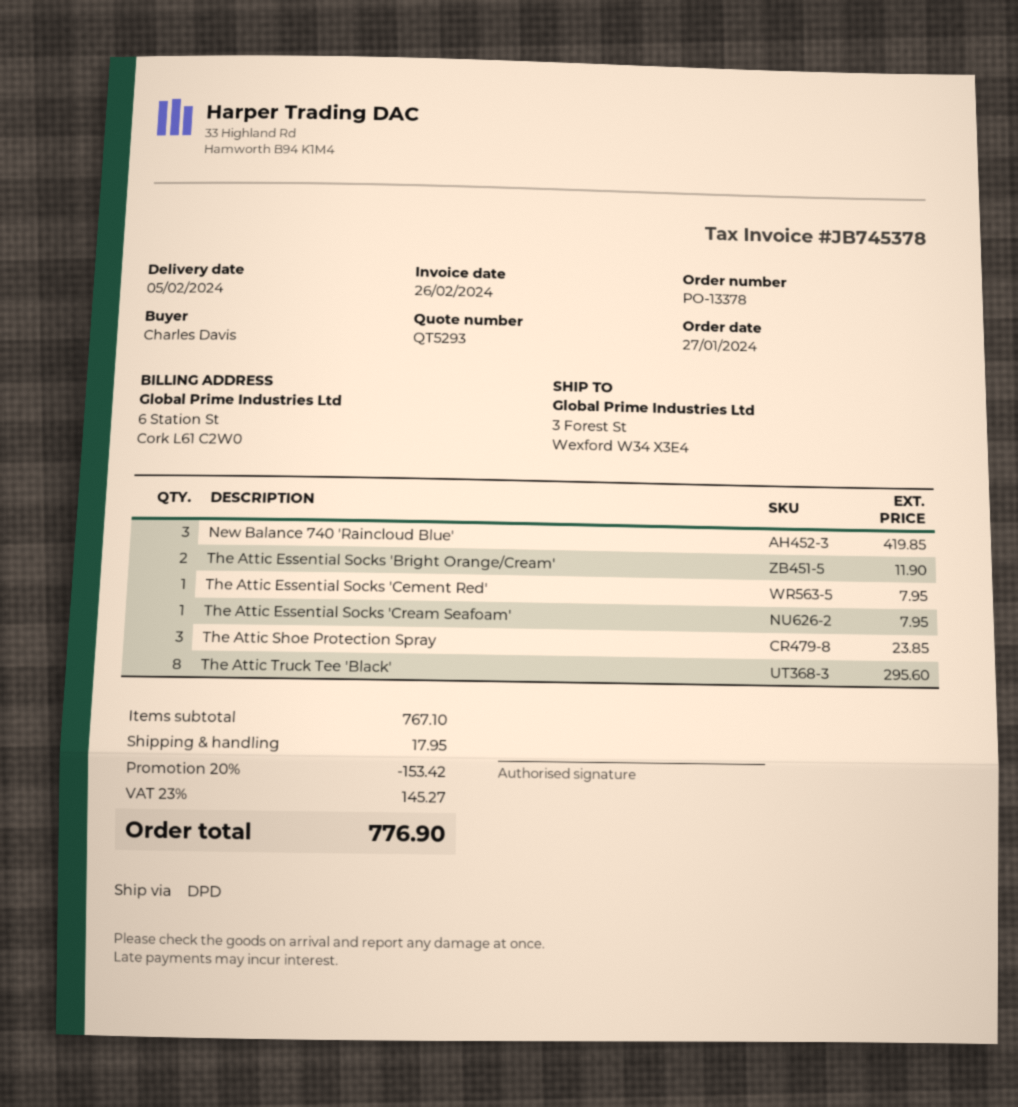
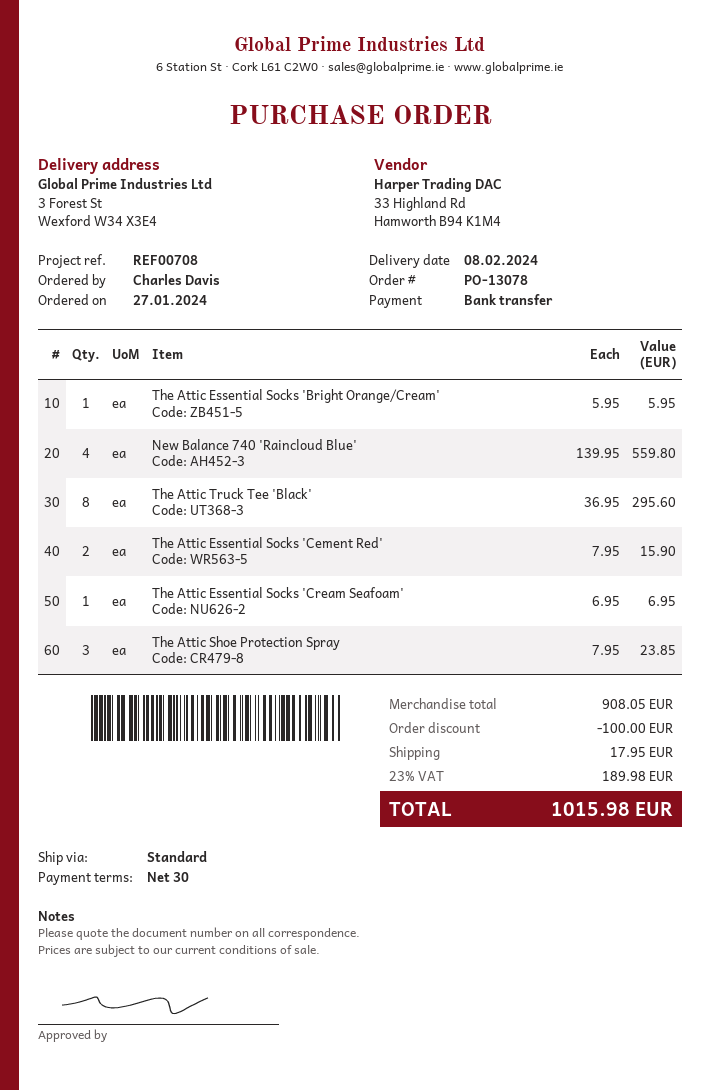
order number: PO-13378 -> PO-13078
delivery date: 2024-02-05 -> 2024-02-08
shipping method: DPD -> standard
New Balance 740 'Raincloud Blue': 3 for 419.85 -> 4 for 559.80
The Attic Essential Socks 'Bright Orange/Cream': 2 for 11.90 -> 1 for 5.95
The Attic Essential Socks 'Cement Red': 1 for 7.95 -> 2 for 15.90
The Attic Essential Socks 'Cream Seafoam': 1 for 7.95 -> 1 for 6.95
subtotal: 767.10 -> 908.05
discount: 153.42 -> 100.00
tax: 23% = 145.27 -> 23% = 189.98
total: 776.90 -> 1015.98

